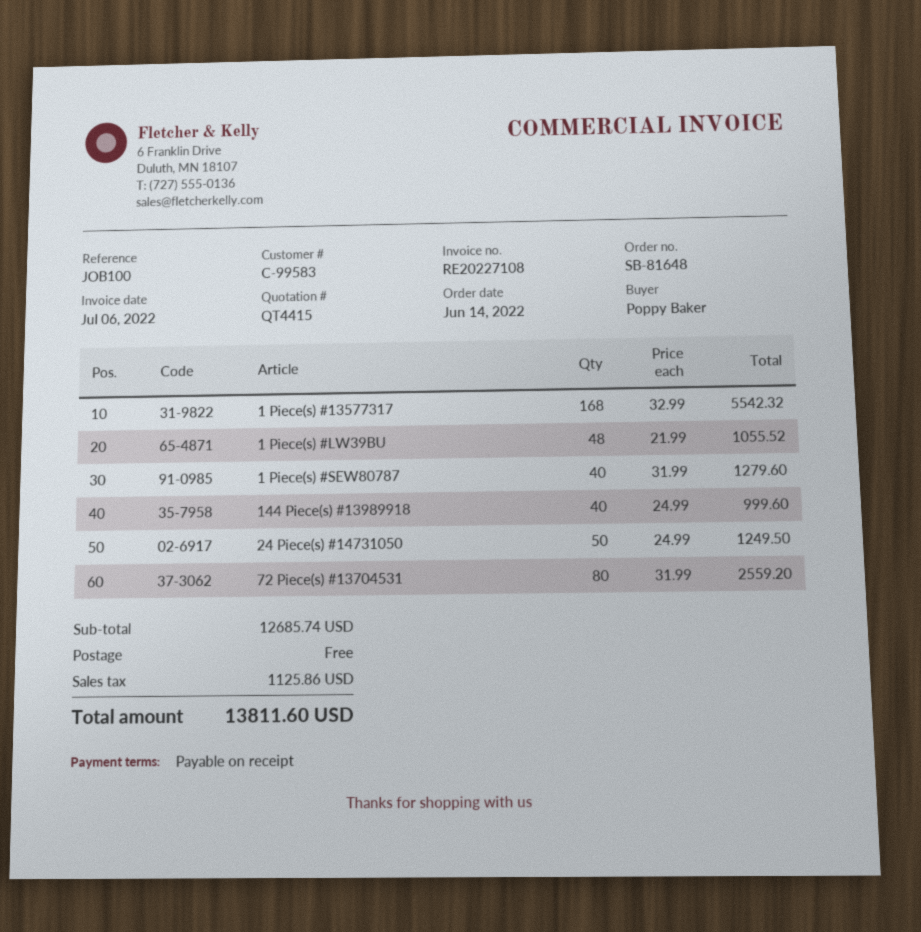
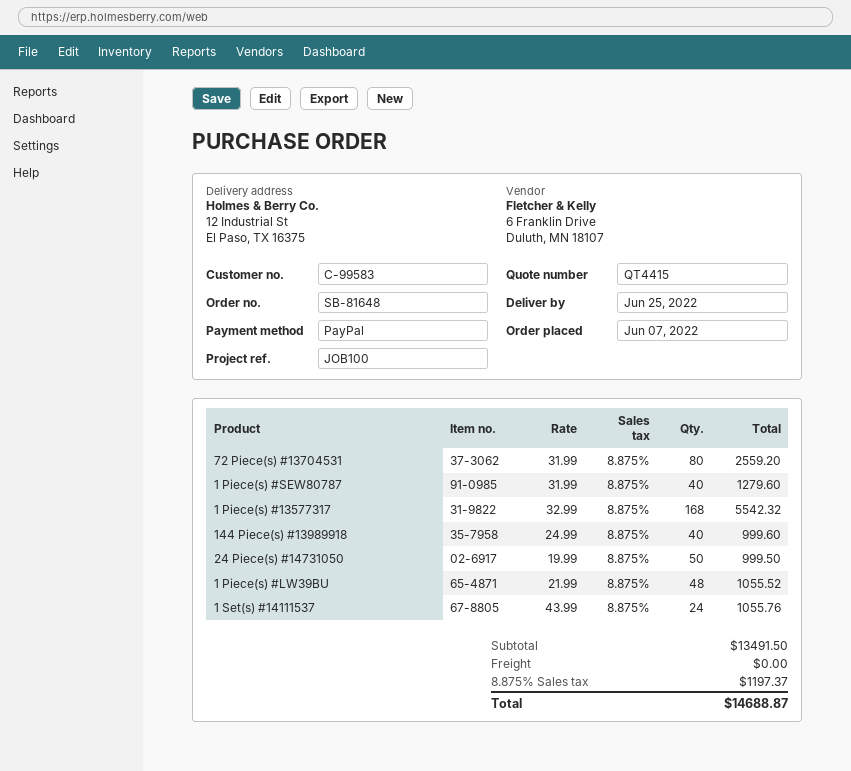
order date: 2022-06-14 -> 2022-06-07
24 Piece(s) #14731050: 50 x 24.99 = 1249.50 -> 50 x 19.99 = 999.50
1 Set(s) #14111537: none -> 24 x 43.99 = 1055.76
subtotal: 12685.74 -> 13491.50
tax: 1125.86 -> 1197.37
total: 13811.60 -> 14688.87

